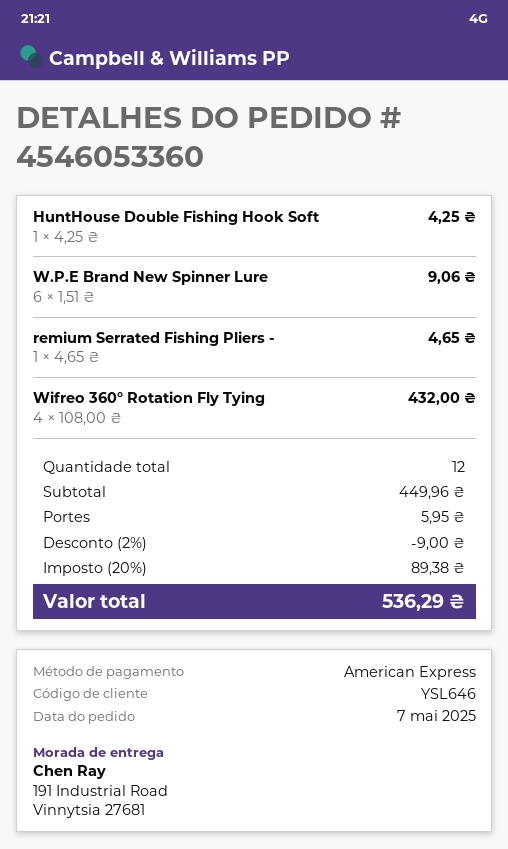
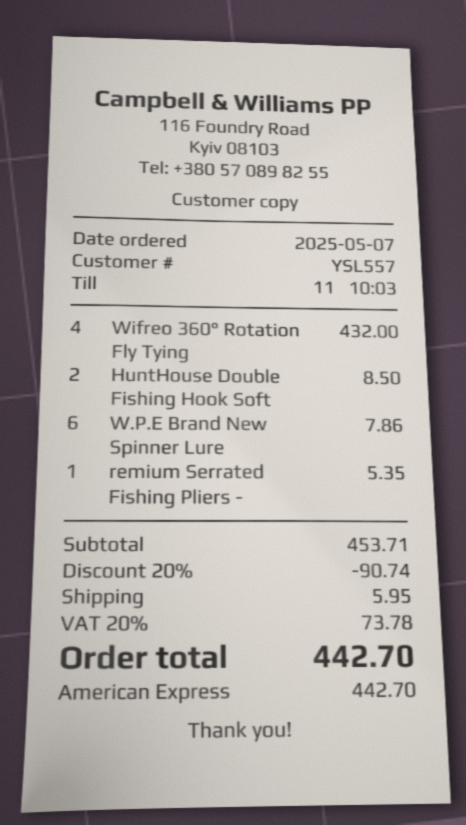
customer number: YSL646 -> YSL557
HuntHouse Double Fishing Hook Soft: 1 for 4.25 -> 2 for 8.50
W.P.E Brand New Spinner Lure: 6 for 9.06 -> 6 for 7.86
remium Serrated Fishing Pliers -: 1 for 4.65 -> 1 for 5.35
subtotal: 449.96 -> 453.71
discount: 2% = 9.00 -> 20% = 90.74
tax: 20% = 89.38 -> 20% = 73.78
total: 536.29 -> 442.70

